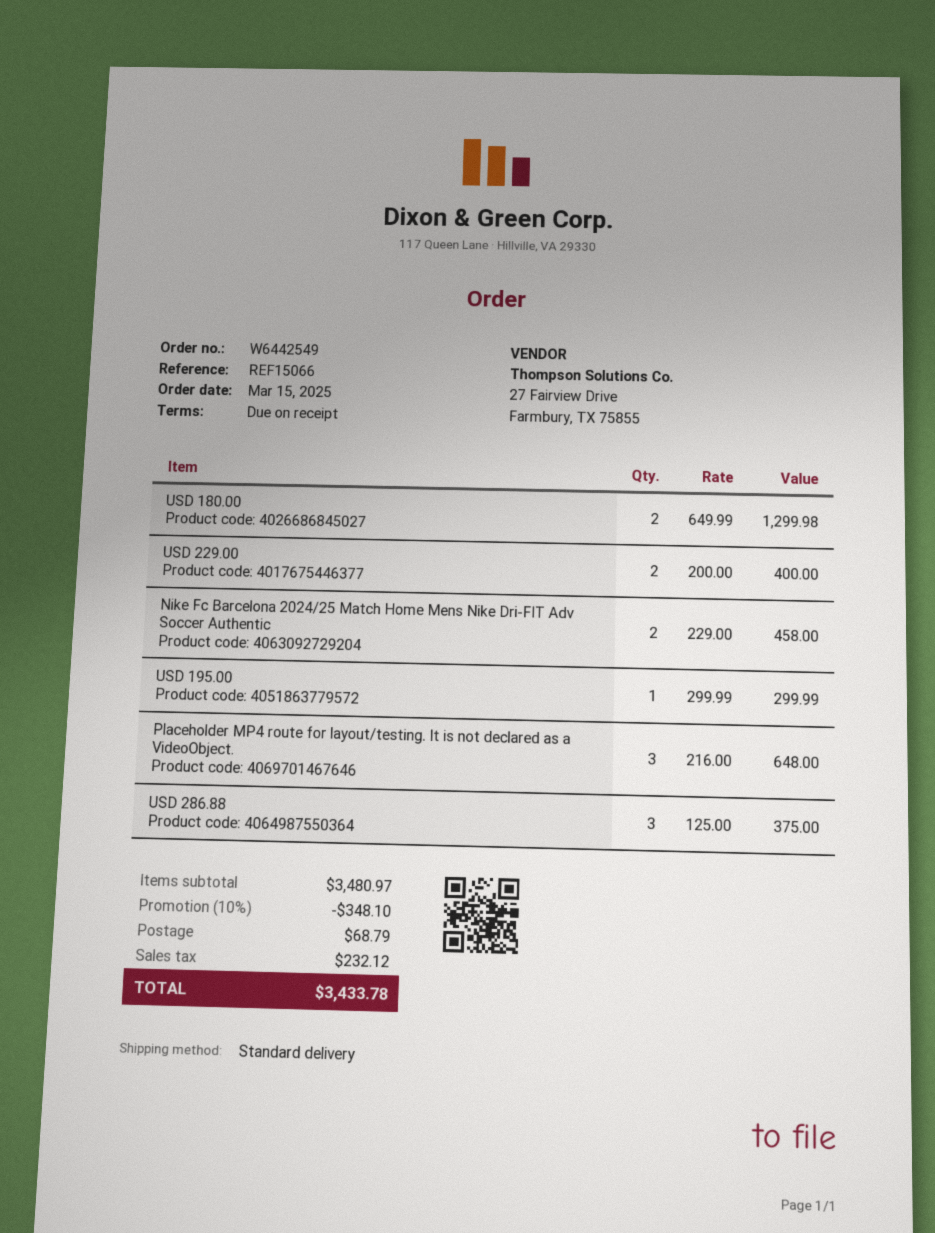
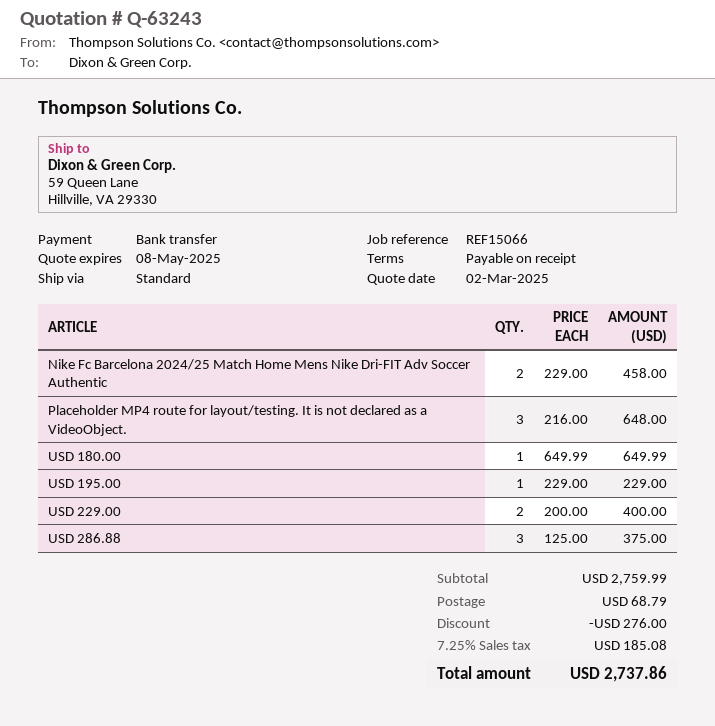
USD 180.00: 2 x 649.99 = 1299.98 -> 1 x 649.99 = 649.99
USD 195.00: 1 x 299.99 = 299.99 -> 1 x 229.00 = 229.00
subtotal: 3480.97 -> 2759.99
discount: 348.10 -> 276.00
tax: 232.12 -> 185.08
total: 3433.78 -> 2737.86

